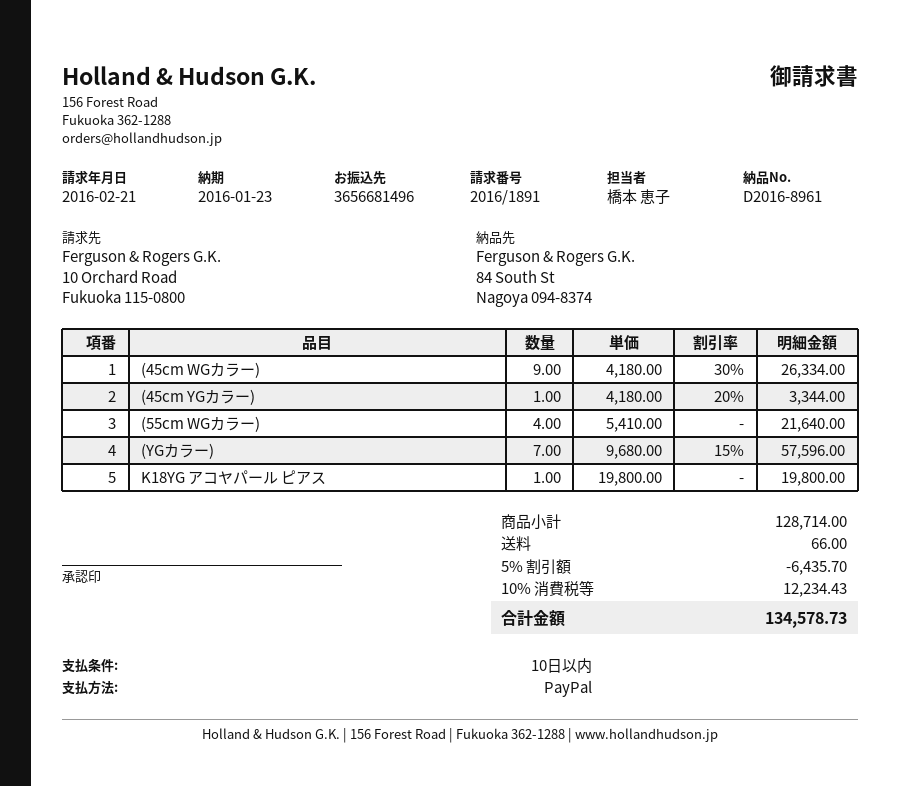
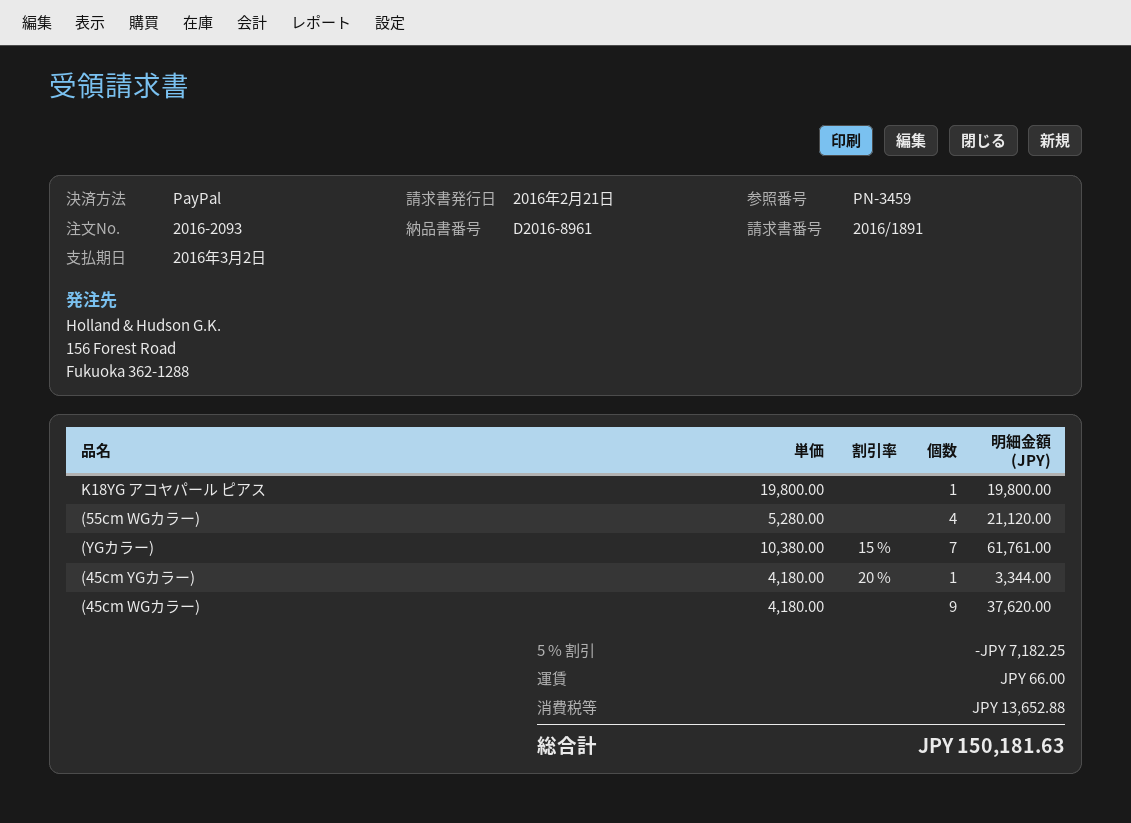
(45cm WGカラー): 9 x 4180.00 - 30% = 26334.00 -> 9 x 4180.00 = 37620.00
(55cm WGカラー): 4 x 5410.00 = 21640.00 -> 4 x 5280.00 = 21120.00
(YGカラー): 7 x 9680.00 - 15% = 57596.00 -> 7 x 10380.00 - 15% = 61761.00
discount: 5% = 6435.70 -> 5% = 7182.25
tax: 12234.43 -> 13652.88
total: 134578.73 -> 150181.63

